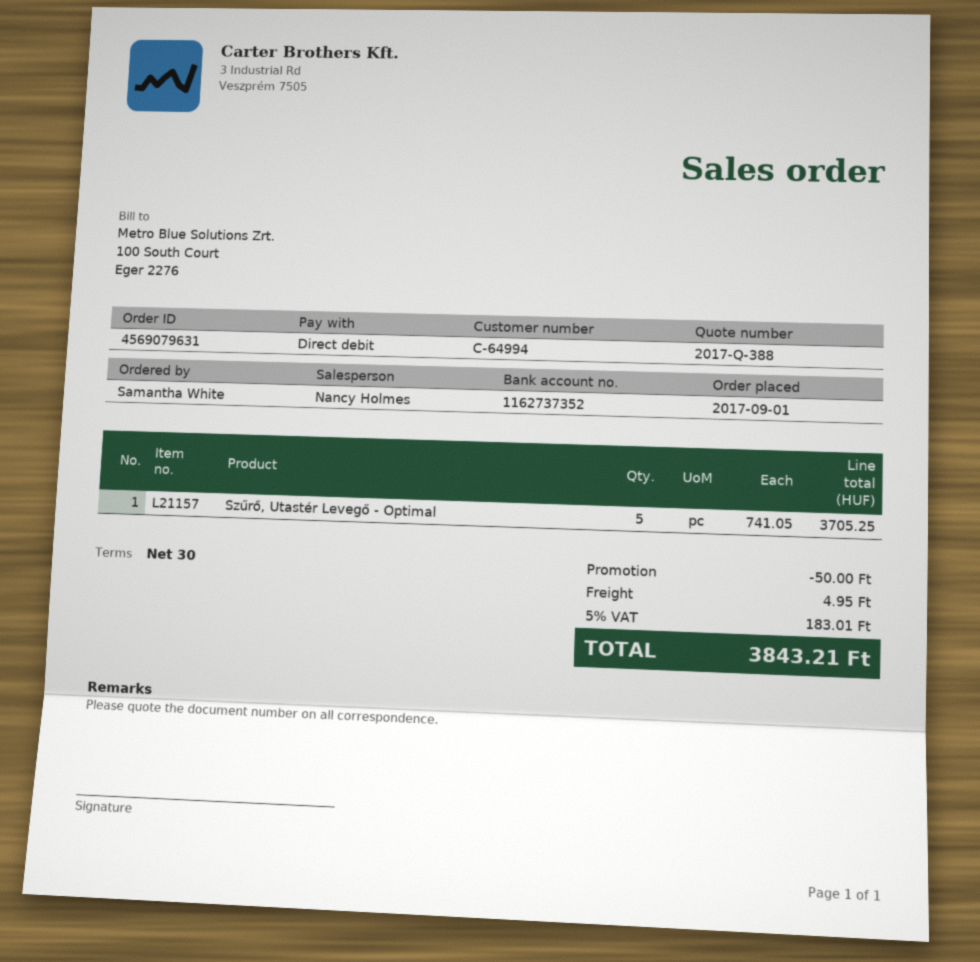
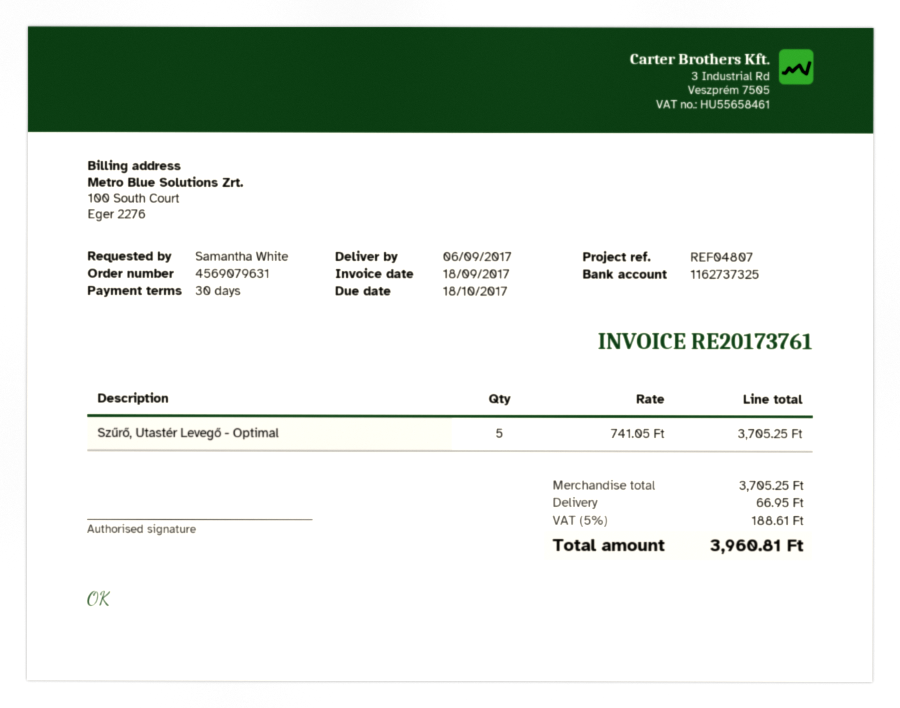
bank account: 1162737352 -> 1162737325
discount: 50.00 -> none
shipping: 4.95 -> 66.95
tax: 5% = 183.01 -> 5% = 188.61
total: 3843.21 -> 3960.81

